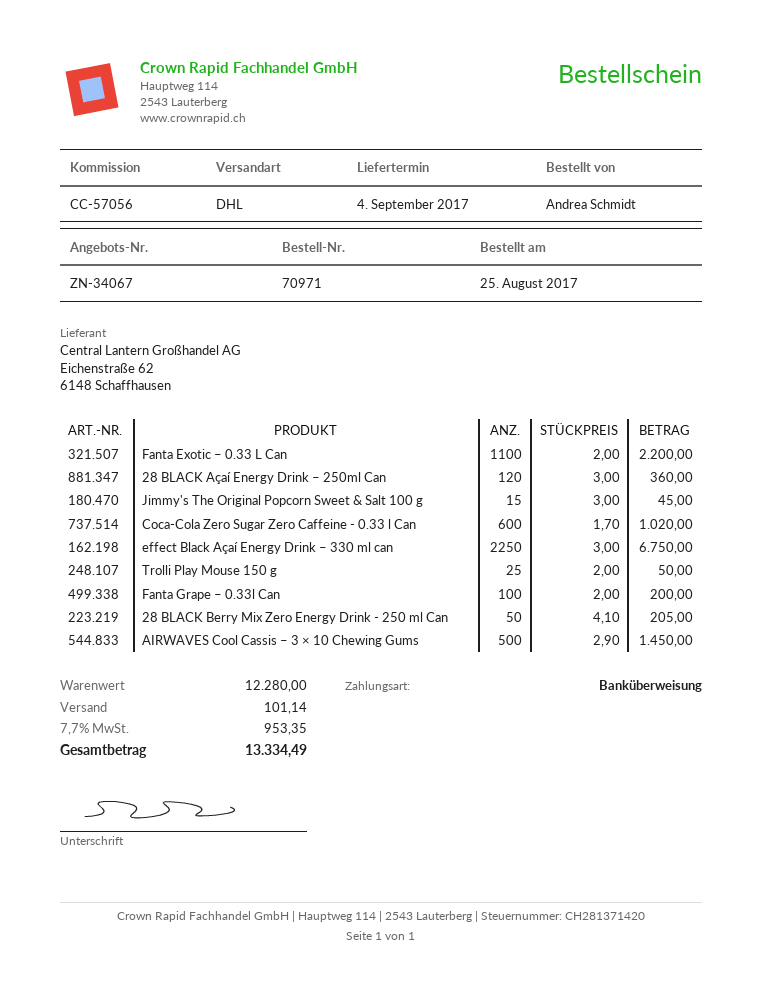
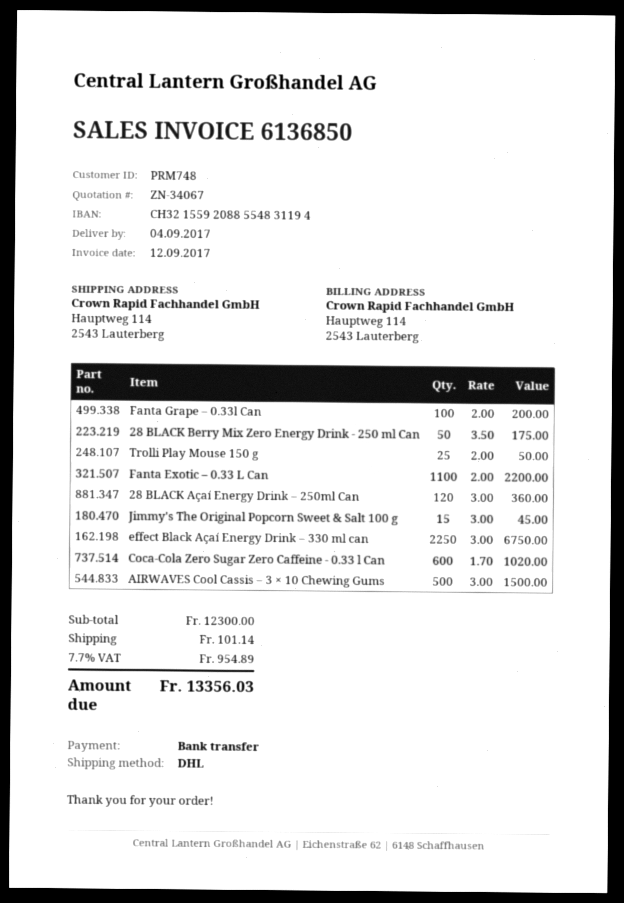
28 BLACK Berry Mix Zero Energy Drink - 250 ml Can: 50 x 4.10 = 205.00 -> 50 x 3.50 = 175.00
AIRWAVES Cool Cassis – 3 × 10 Chewing Gums: 500 x 2.90 = 1450.00 -> 500 x 3.00 = 1500.00
subtotal: 12280.00 -> 12300.00
tax: 7.7% = 953.35 -> 7.7% = 954.89
total: 13334.49 -> 13356.03

